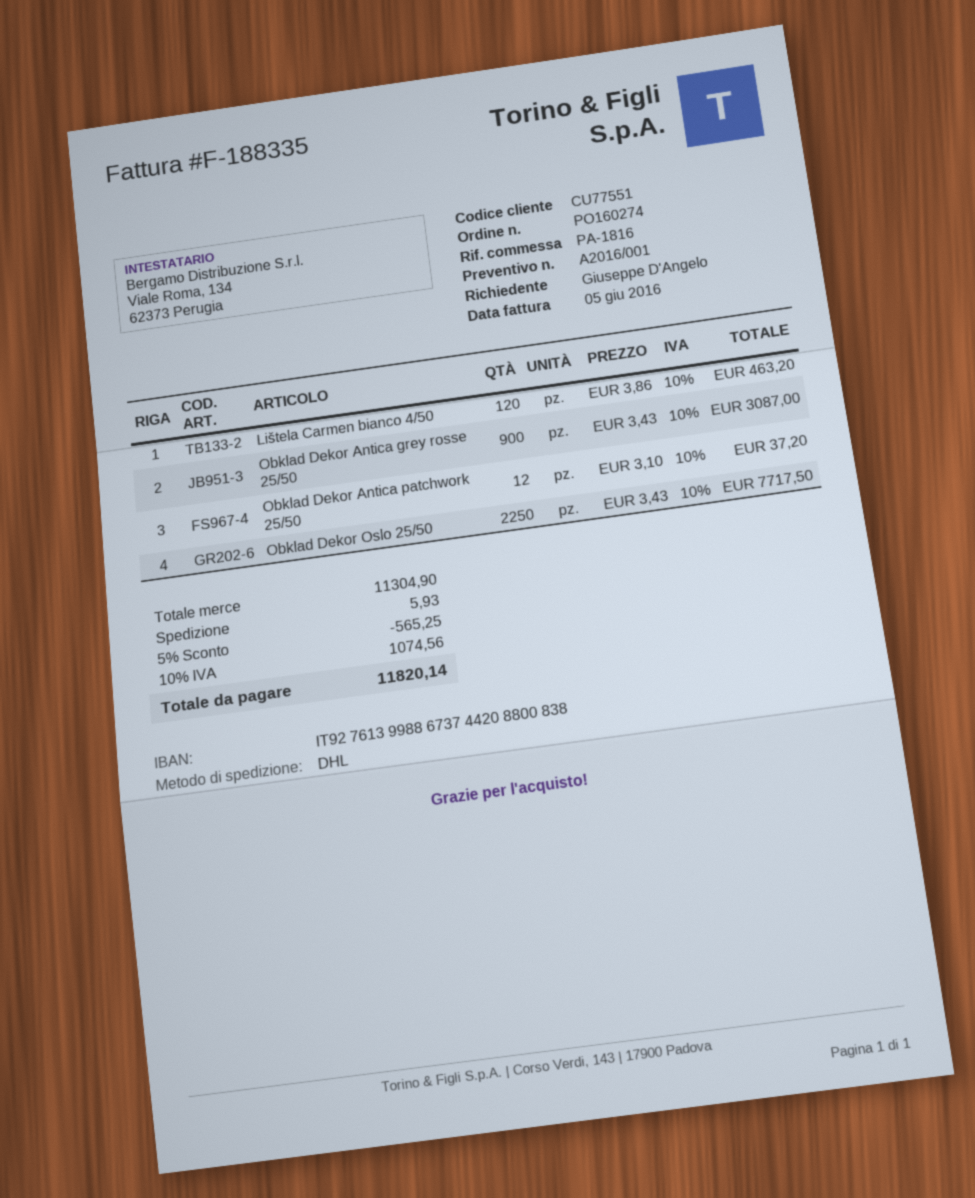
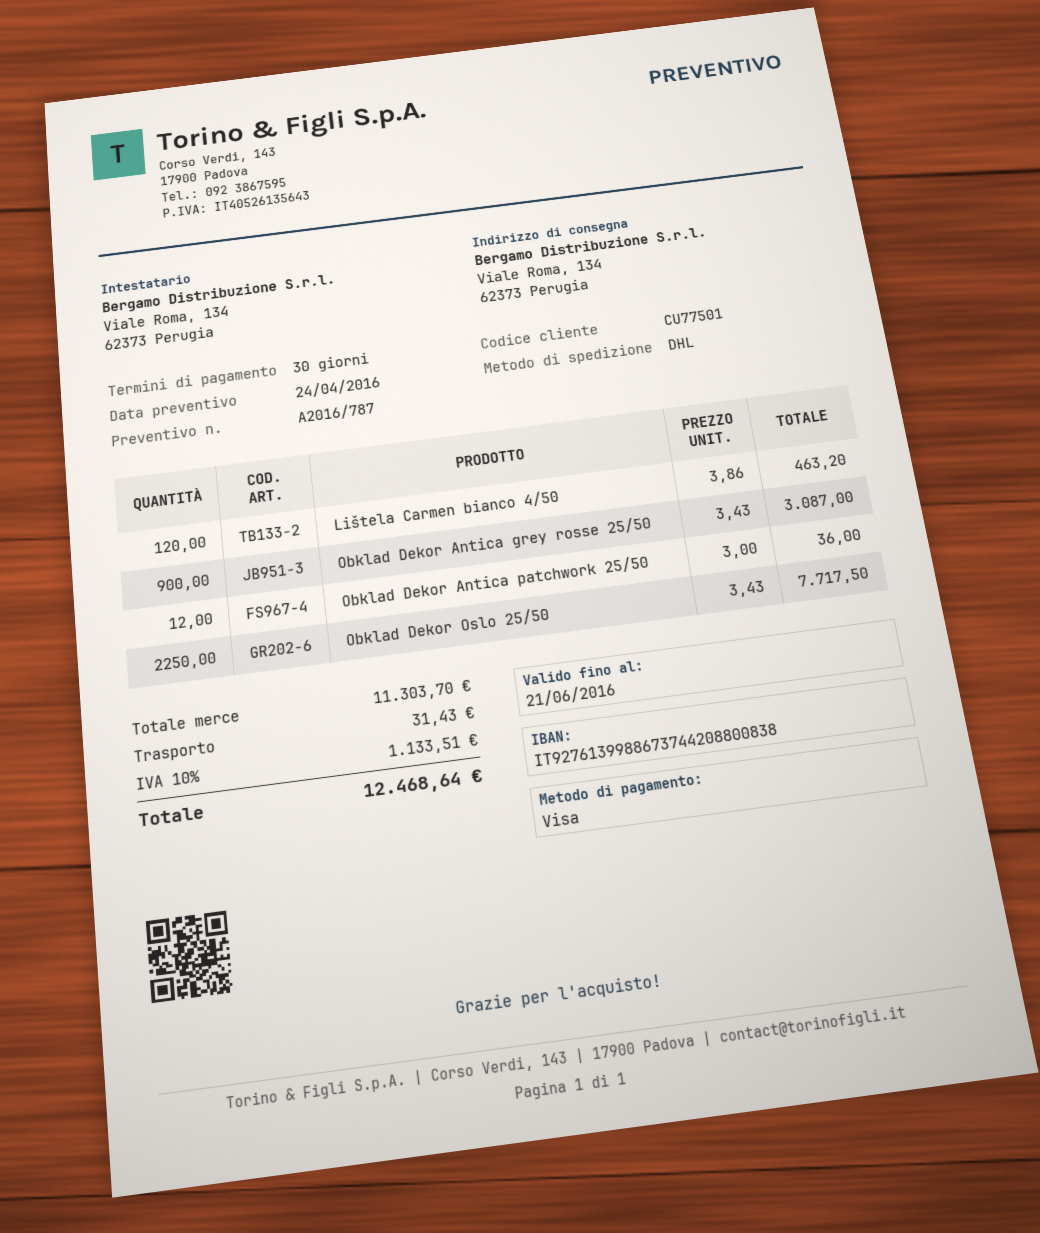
quote number: A2016/001 -> A2016/787
customer number: CU77551 -> CU77501
Obklad Dekor Antica patchwork 25/50: 12 x 3.10 = 37.20 -> 12 x 3.00 = 36.00
subtotal: 11304.90 -> 11303.70
discount: 5% = 565.25 -> none
shipping: 5.93 -> 31.43
tax: 10% = 1074.56 -> 10% = 1133.51
total: 11820.14 -> 12468.64

